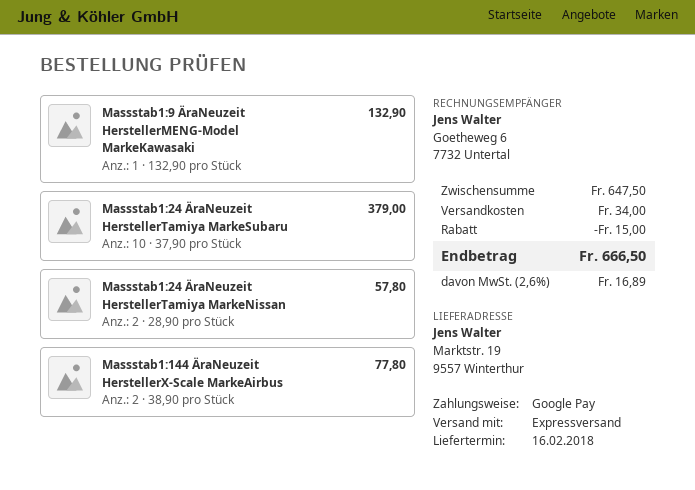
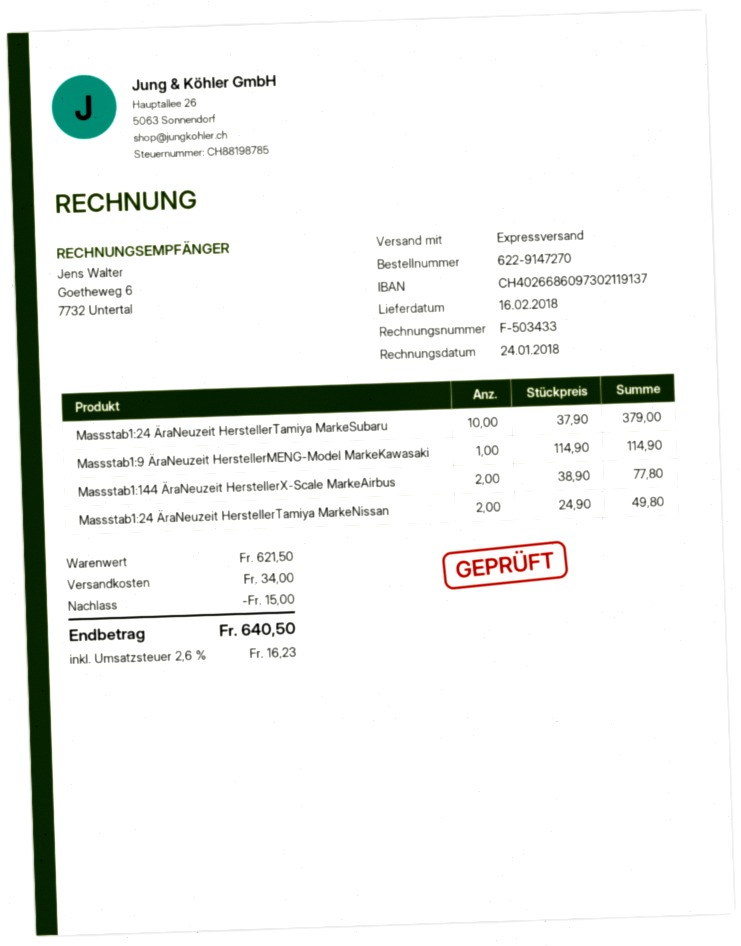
Massstab1:9 ÄraNeuzeit HerstellerMENG-Model MarkeKawasaki: 1 x 132.90 = 132.90 -> 1 x 114.90 = 114.90
Massstab1:24 ÄraNeuzeit HerstellerTamiya MarkeNissan: 2 x 28.90 = 57.80 -> 2 x 24.90 = 49.80
subtotal: 647.50 -> 621.50
tax: 2.6% = 16.89 -> 2.6% = 16.23
total: 666.50 -> 640.50

